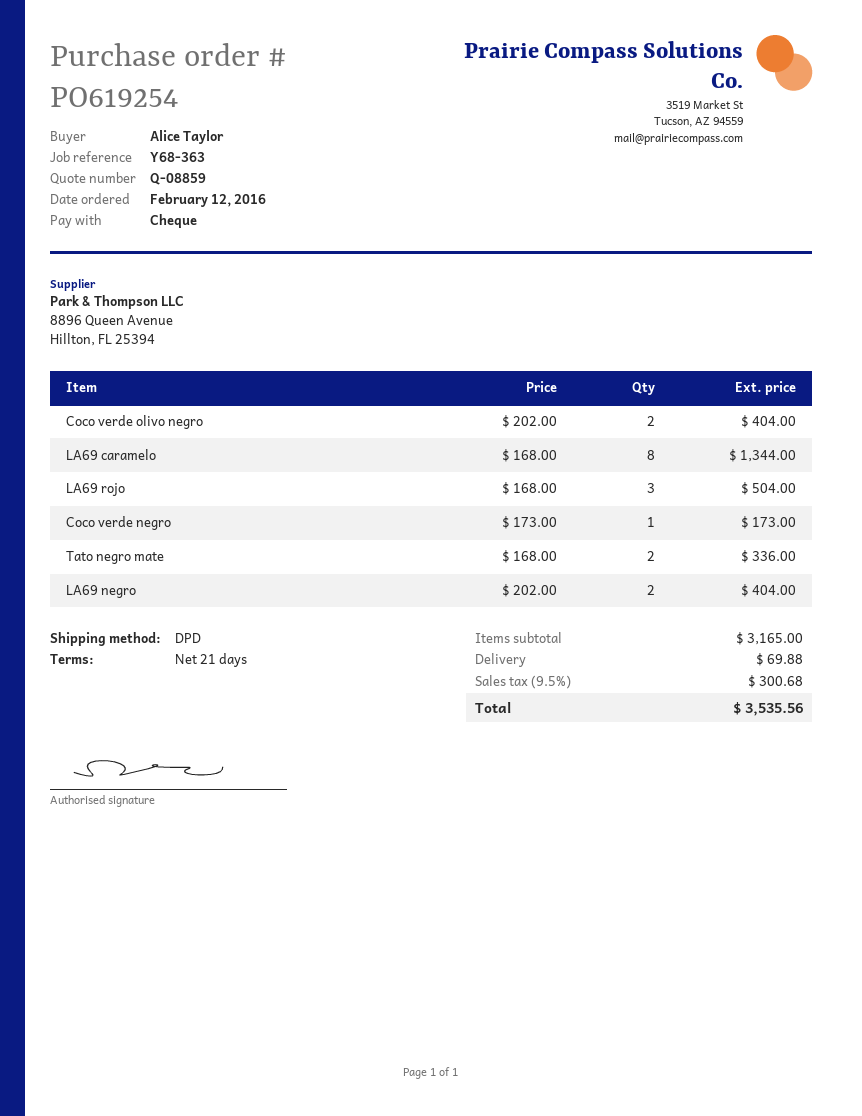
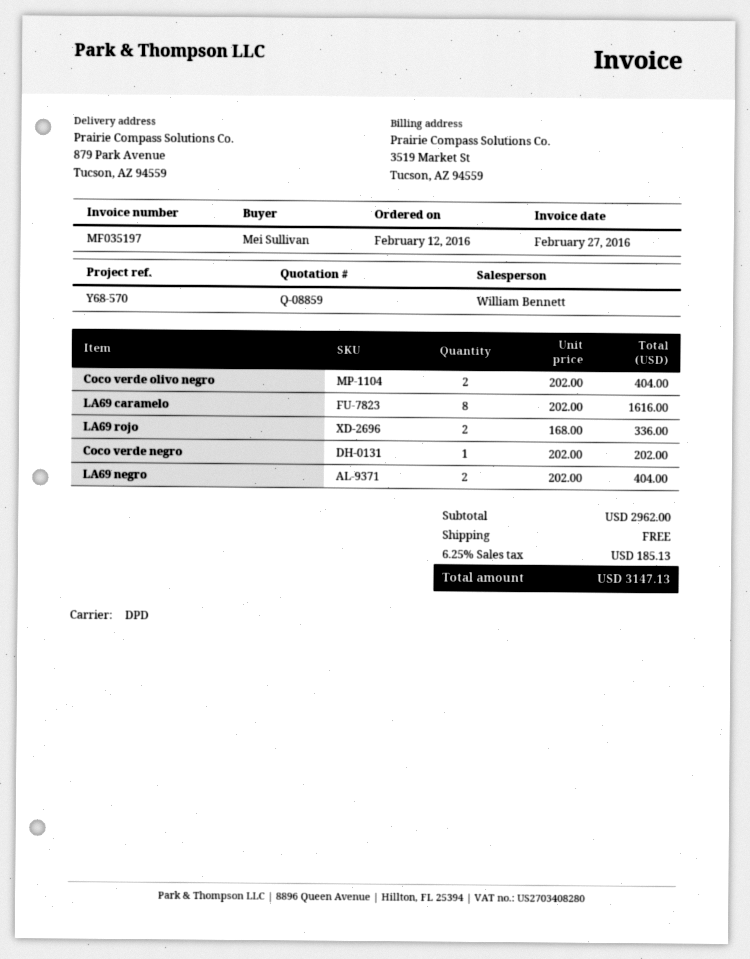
reference: Y68-363 -> Y68-570
ordered by: Alice Taylor -> Mei Sullivan
LA69 caramelo: 8 x 168.00 = 1344.00 -> 8 x 202.00 = 1616.00
LA69 rojo: 3 x 168.00 = 504.00 -> 2 x 168.00 = 336.00
Coco verde negro: 1 x 173.00 = 173.00 -> 1 x 202.00 = 202.00
Tato negro mate: 2 x 168.00 = 336.00 -> none
subtotal: 3165.00 -> 2962.00
shipping: 69.88 -> 0.00
tax: 9.5% = 300.68 -> 6.25% = 185.13
total: 3535.56 -> 3147.13

